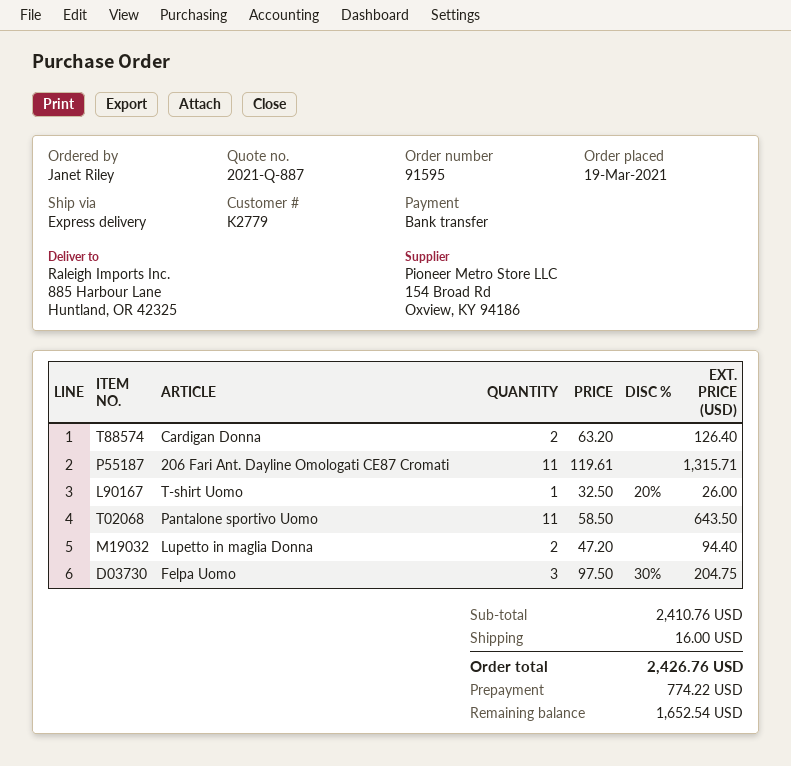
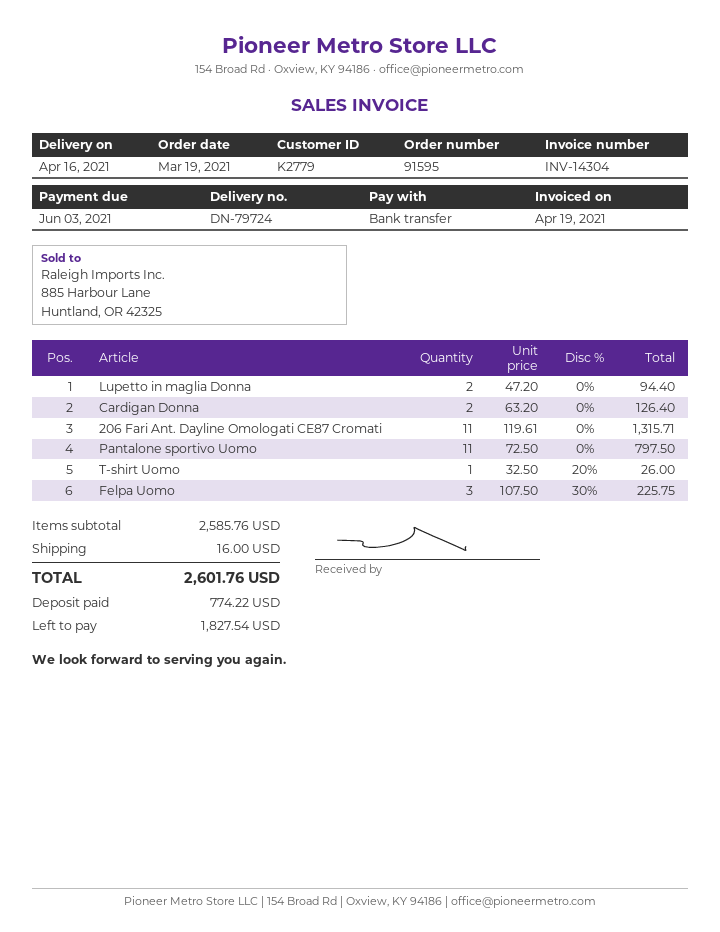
Pantalone sportivo Uomo: 11 x 58.50 = 643.50 -> 11 x 72.50 = 797.50
Felpa Uomo: 3 x 97.50 - 30% = 204.75 -> 3 x 107.50 - 30% = 225.75
subtotal: 2410.76 -> 2585.76
total: 2426.76 -> 2601.76
balance: 1652.54 -> 1827.54

